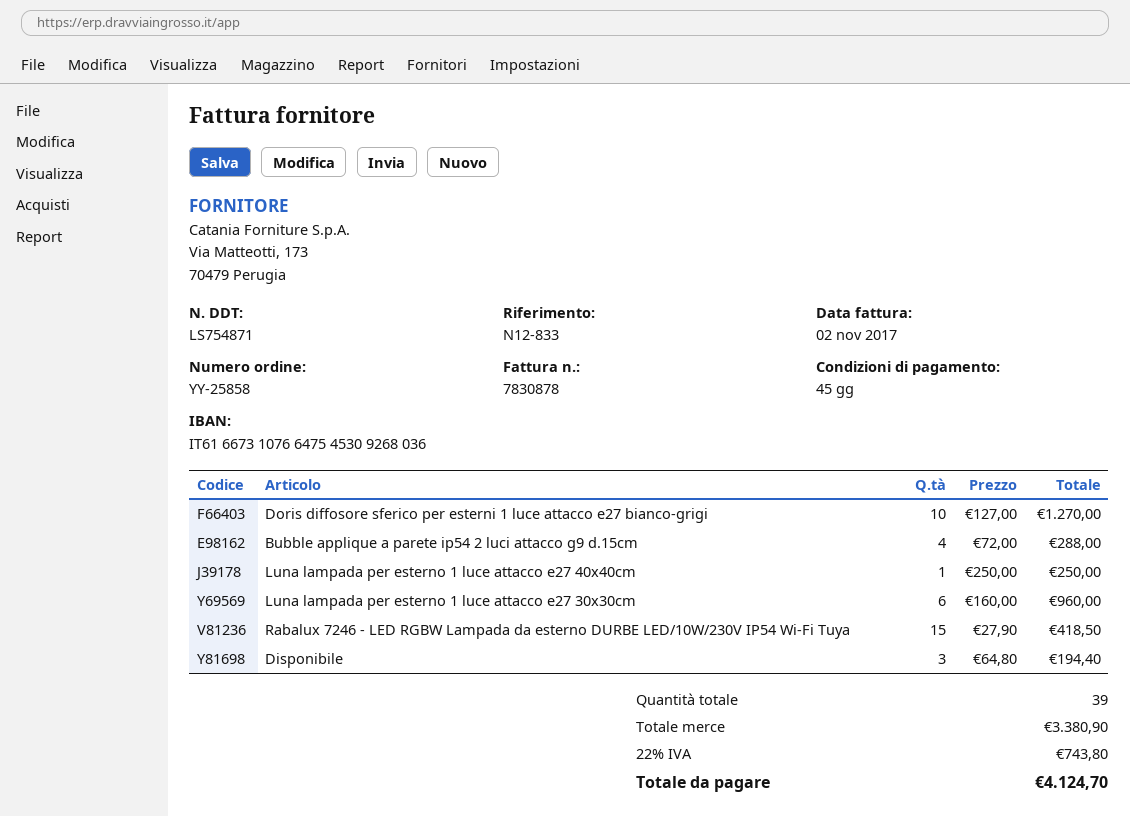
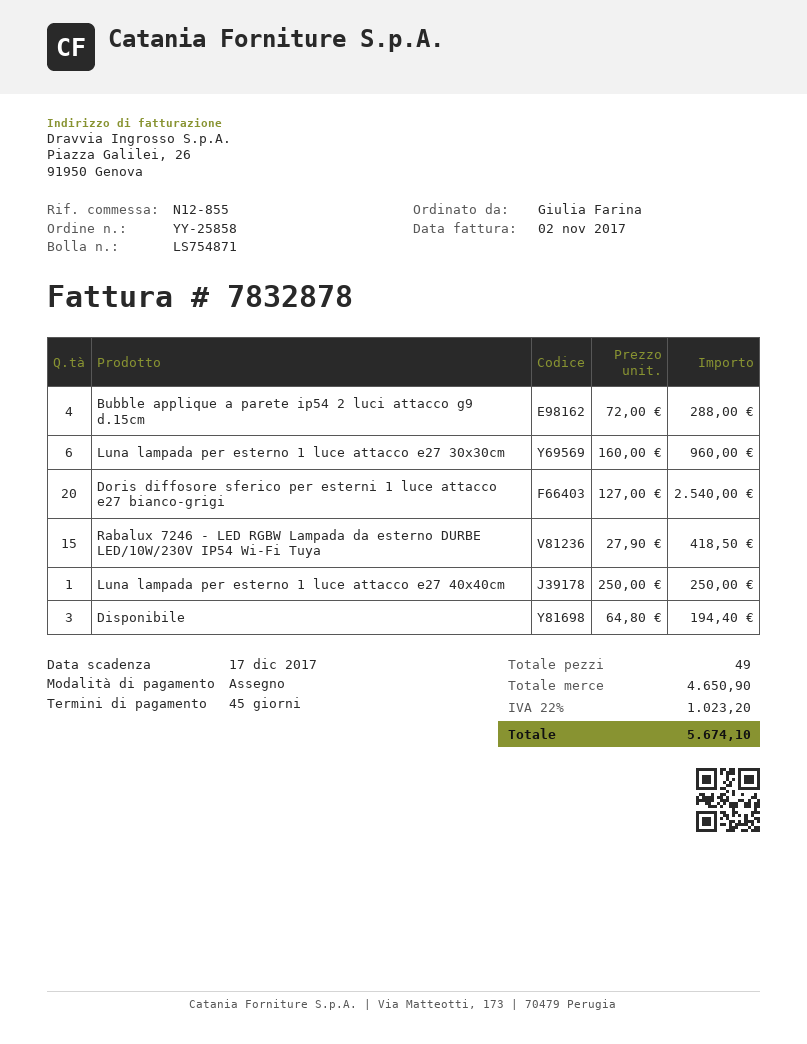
invoice number: 7830878 -> 7832878
reference: N12-833 -> N12-855
Doris diffosore sferico per esterni 1 luce attacco e27 bianco-grigi: 10 x 127.00 = 1270.00 -> 20 x 127.00 = 2540.00
total quantity: 39 -> 49
subtotal: 3380.90 -> 4650.90
tax: 22% = 743.80 -> 22% = 1023.20
total: 4124.70 -> 5674.10

